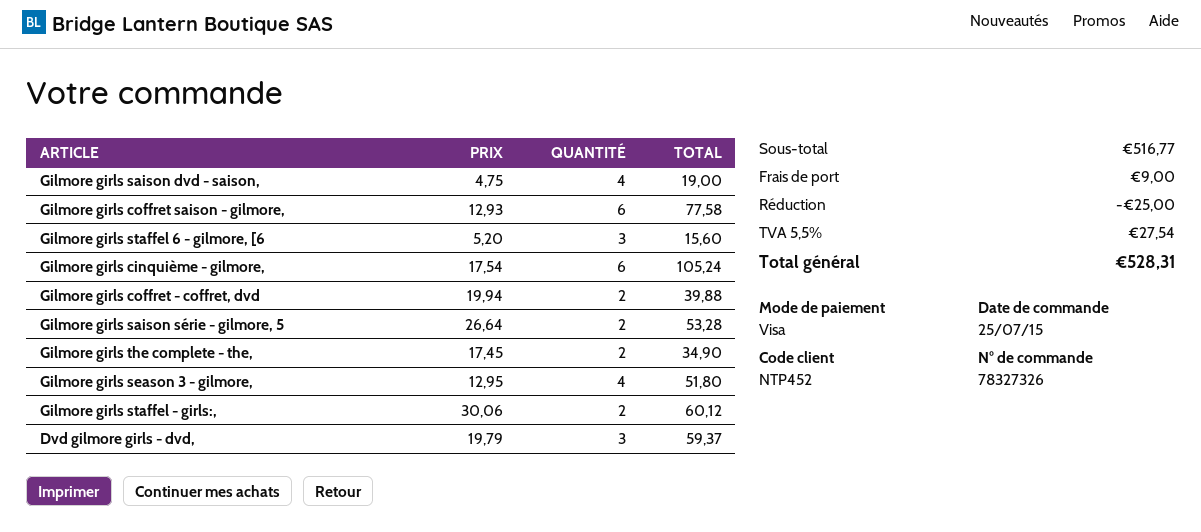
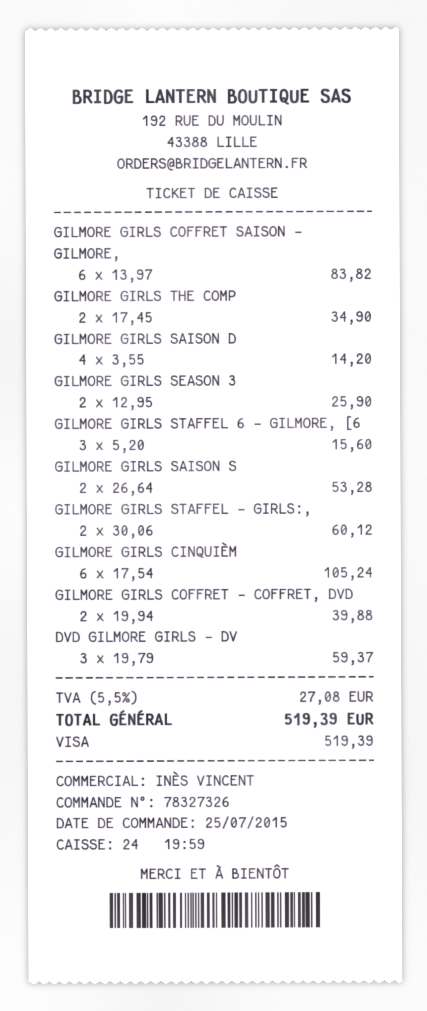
Gilmore girls saison dvd - saison,: 4 x 4.75 = 19.00 -> 4 x 3.55 = 14.20
Gilmore girls coffret saison - gilmore,: 6 x 12.93 = 77.58 -> 6 x 13.97 = 83.82
Gilmore girls season 3 - gilmore,: 4 x 12.95 = 51.80 -> 2 x 12.95 = 25.90
discount: 25.00 -> none
shipping: 9.00 -> none
tax: 5.5% = 27.54 -> 5.5% = 27.08
total: 528.31 -> 519.39

